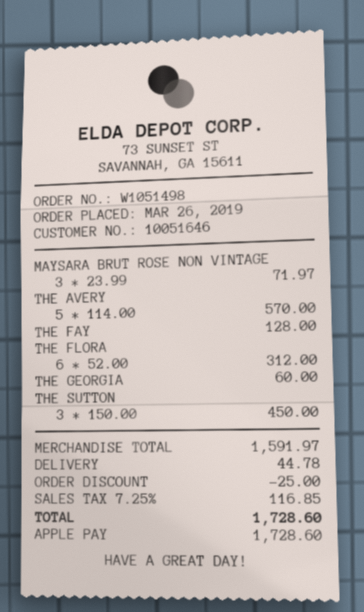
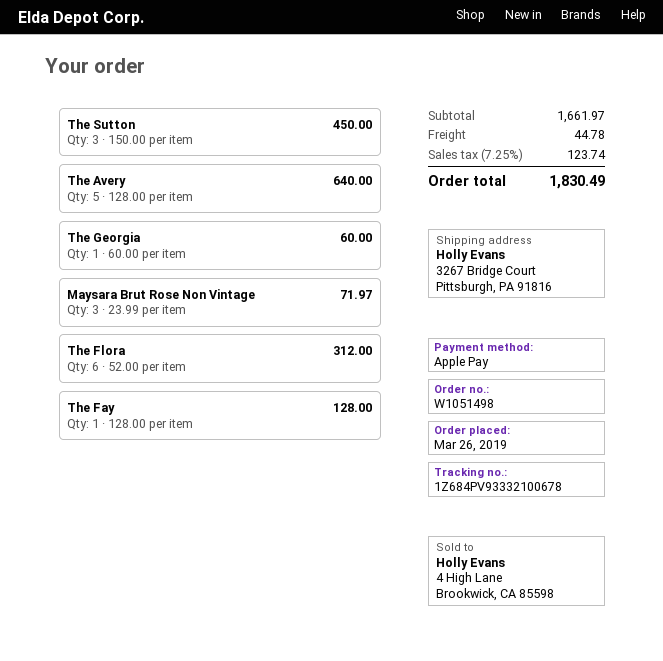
THE AVERY: 5 x 114.00 = 570.00 -> 5 x 128.00 = 640.00
subtotal: 1591.97 -> 1661.97
discount: 25.00 -> none
tax: 7.25% = 116.85 -> 7.25% = 123.74
total: 1728.60 -> 1830.49

